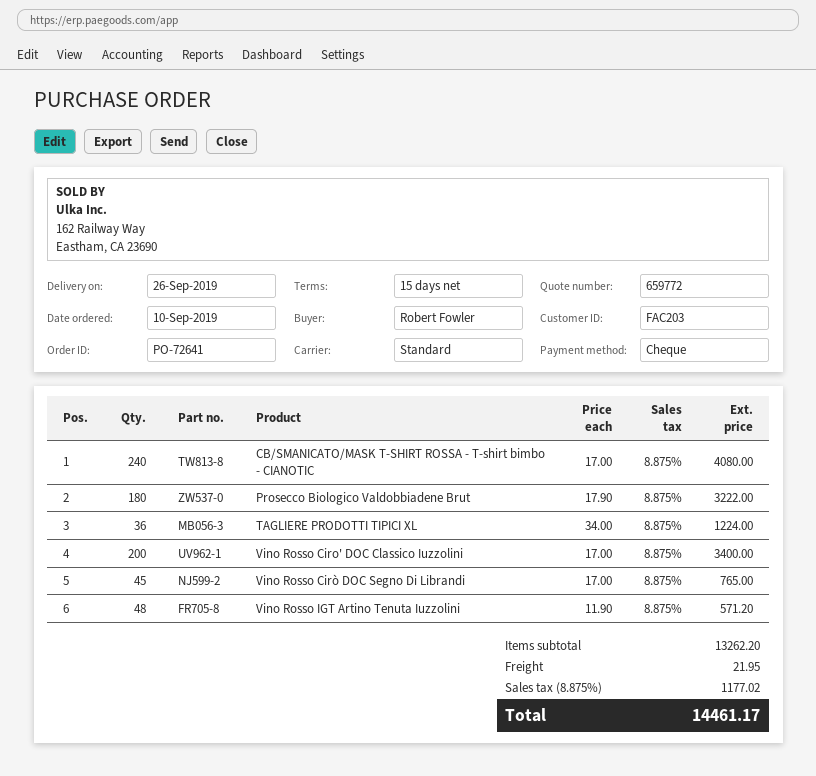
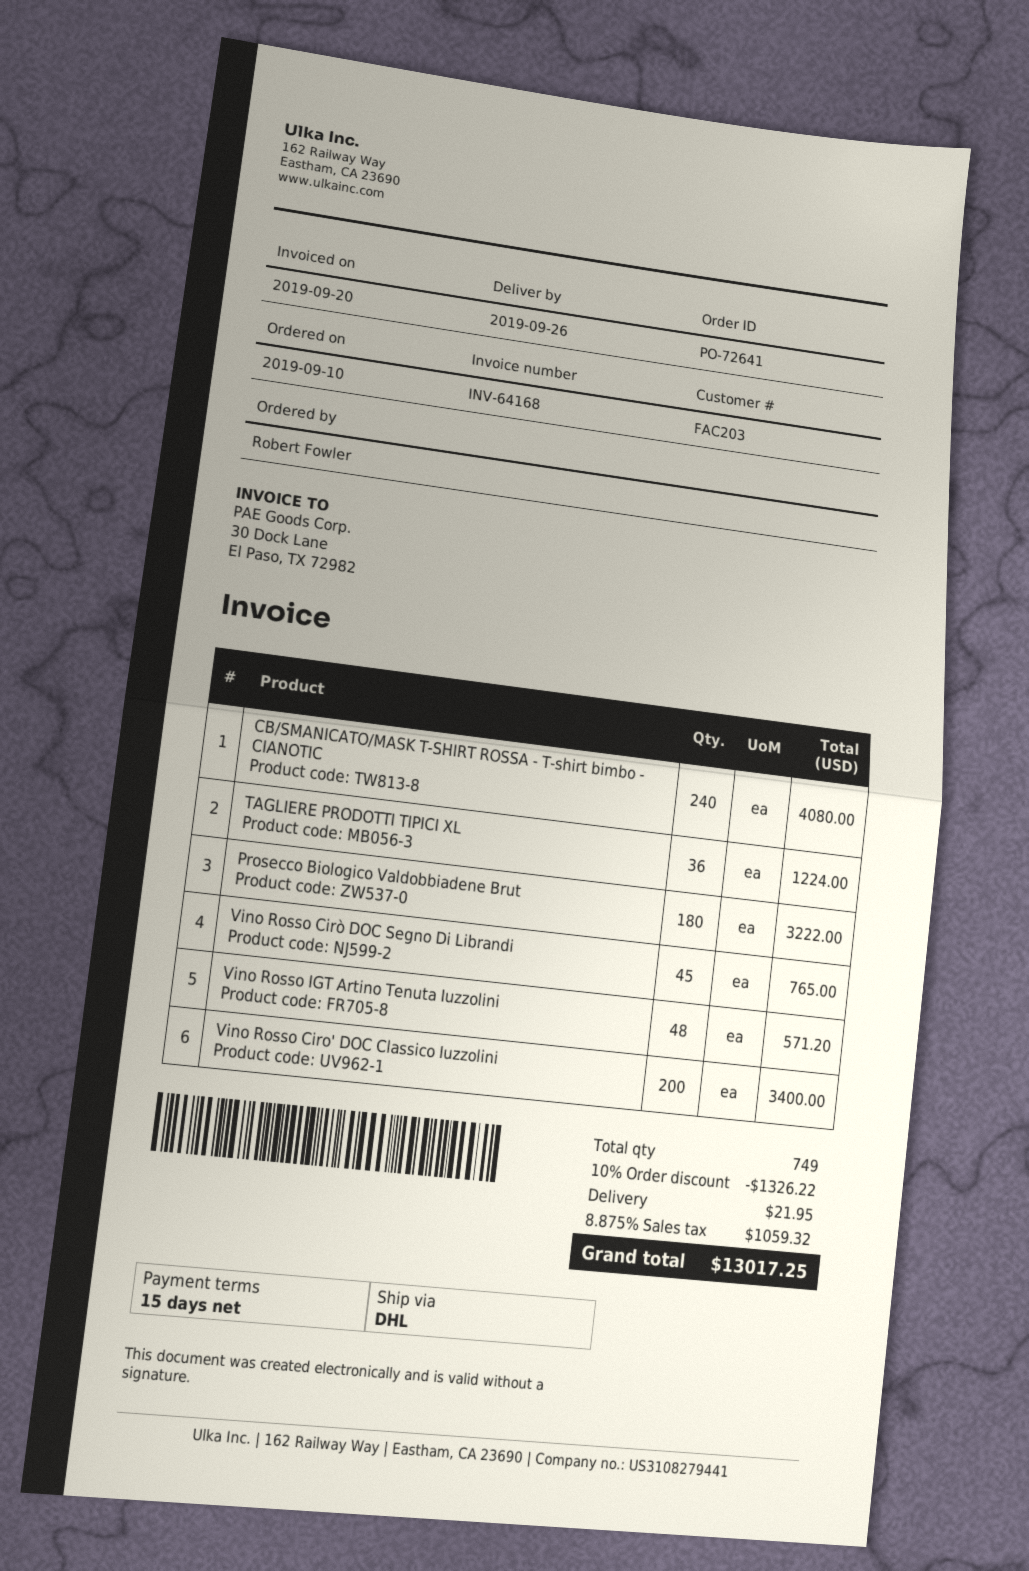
shipping method: standard -> DHL
discount: none -> 10% = 1326.22
tax: 8.875% = 1177.02 -> 8.875% = 1059.32
total: 14461.17 -> 13017.25

